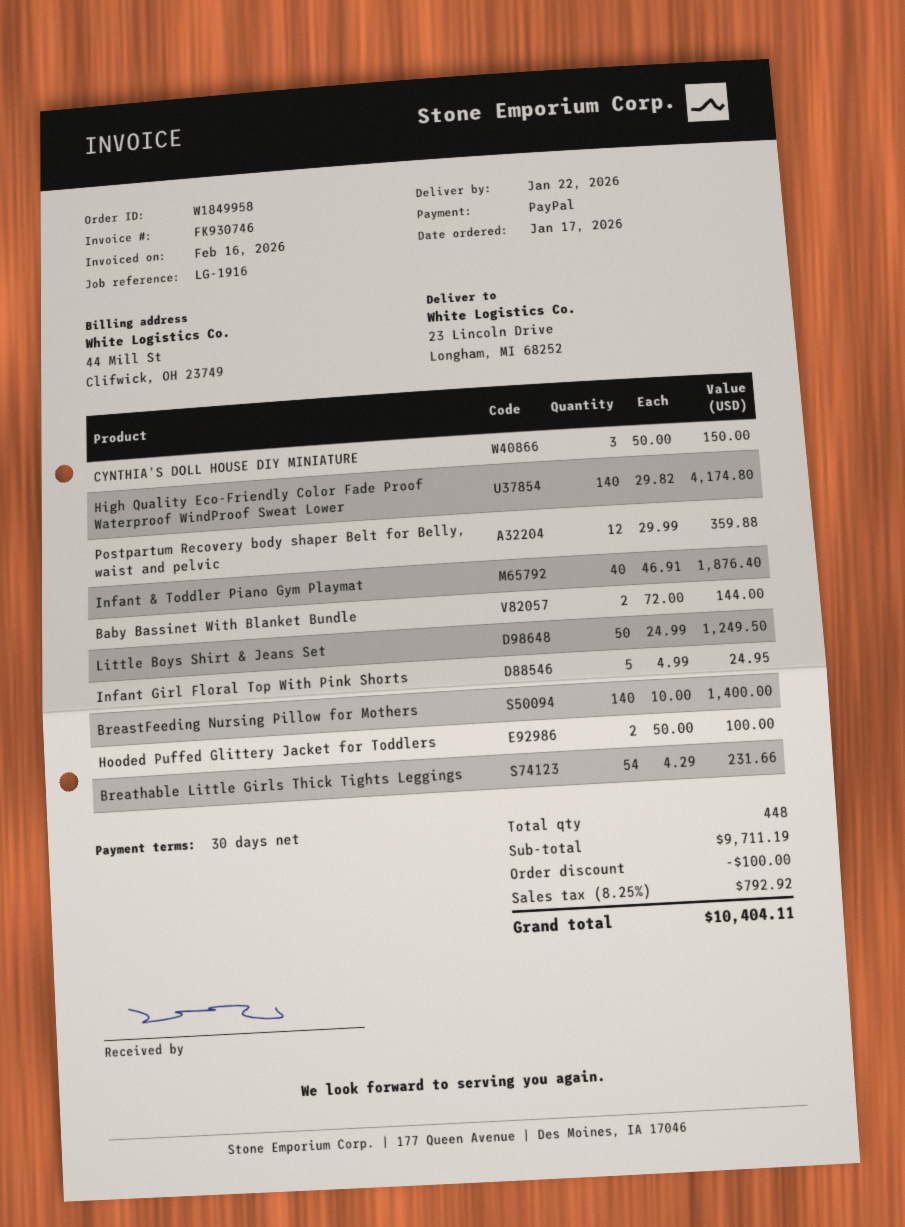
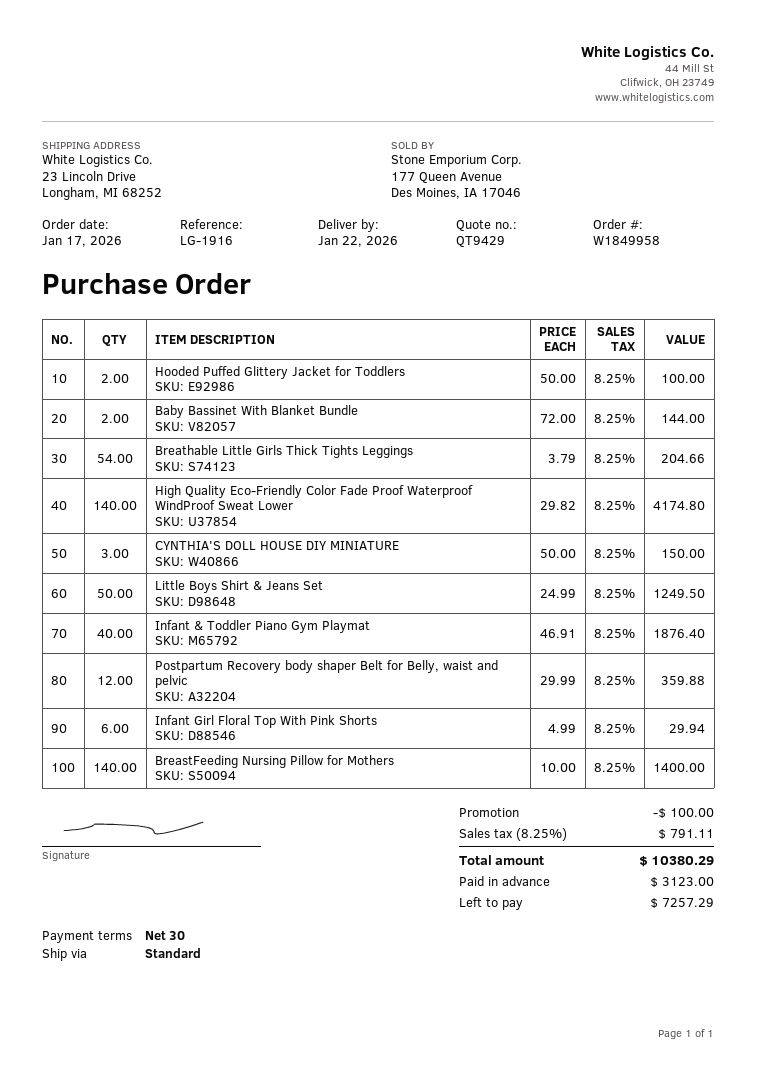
Infant Girl Floral Top With Pink Shorts: 5 x 4.99 = 24.95 -> 6 x 4.99 = 29.94
Breathable Little Girls Thick Tights Leggings: 54 x 4.29 = 231.66 -> 54 x 3.79 = 204.66
tax: 8.25% = 792.92 -> 8.25% = 791.11
total: 10404.11 -> 10380.29

